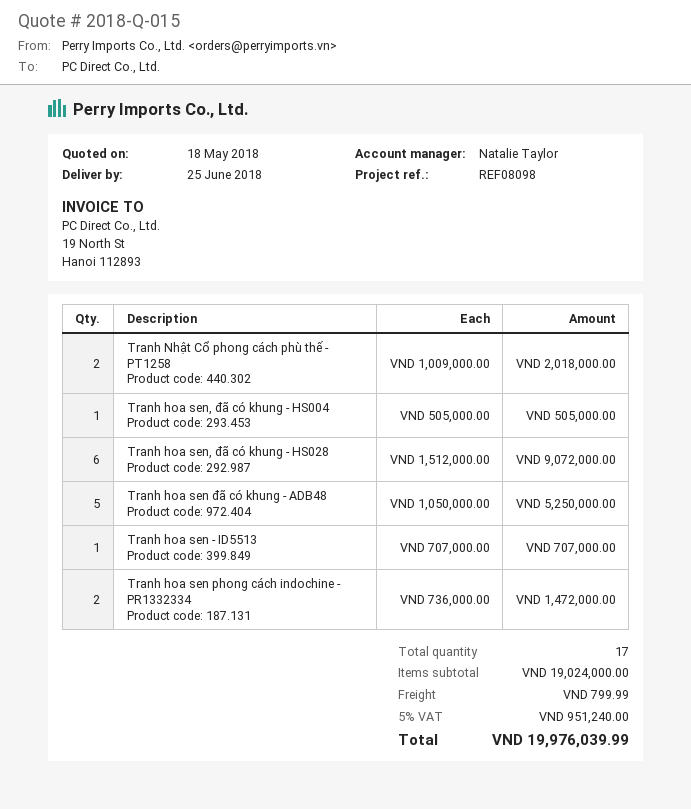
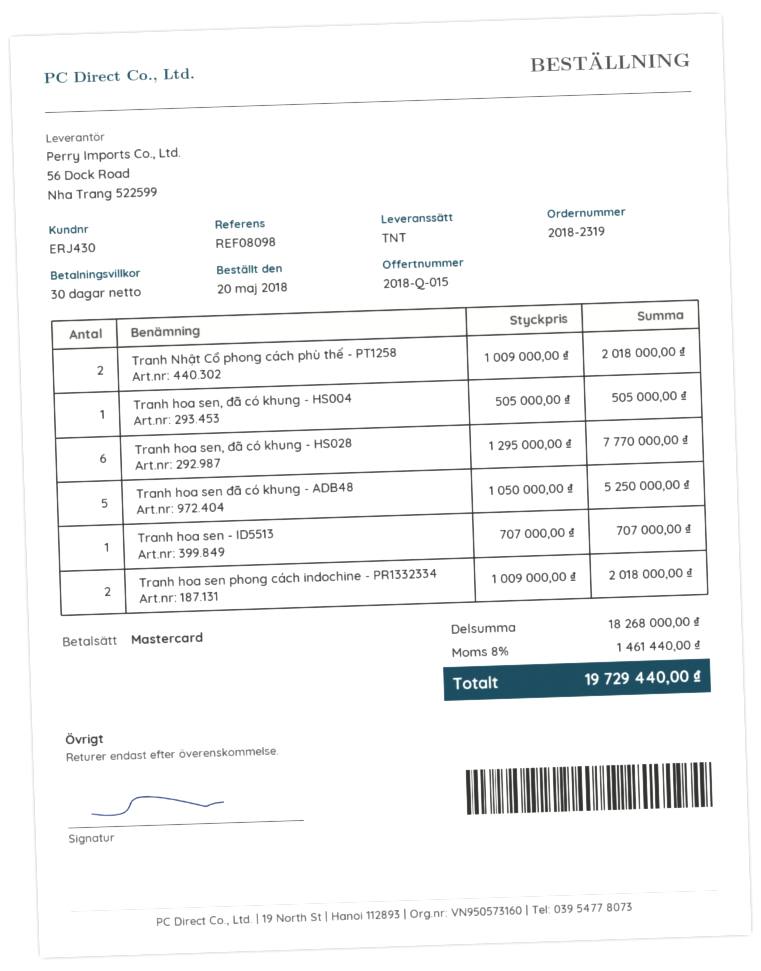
Tranh hoa sen, đã có khung - HS028: 6 x 1512000.00 = 9072000.00 -> 6 x 1295000.00 = 7770000.00
Tranh hoa sen phong cách indochine - PR1332334: 2 x 736000.00 = 1472000.00 -> 2 x 1009000.00 = 2018000.00
subtotal: 19024000.00 -> 18268000.00
shipping: 799.99 -> none
tax: 5% = 951240.00 -> 8% = 1461440.00
total: 19976039.99 -> 19729440.00

